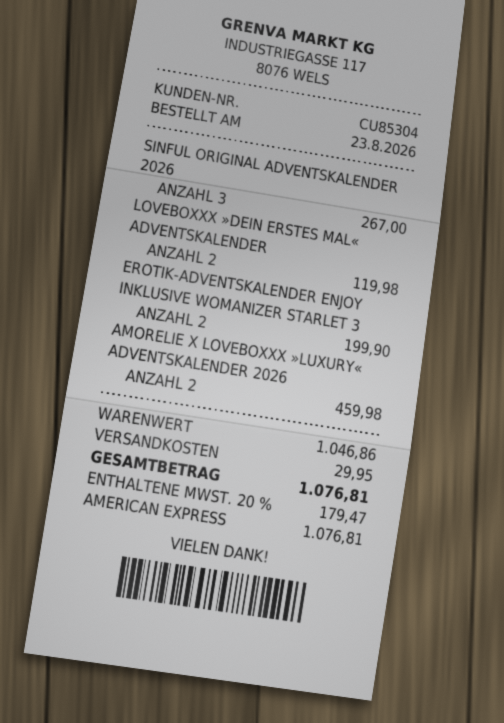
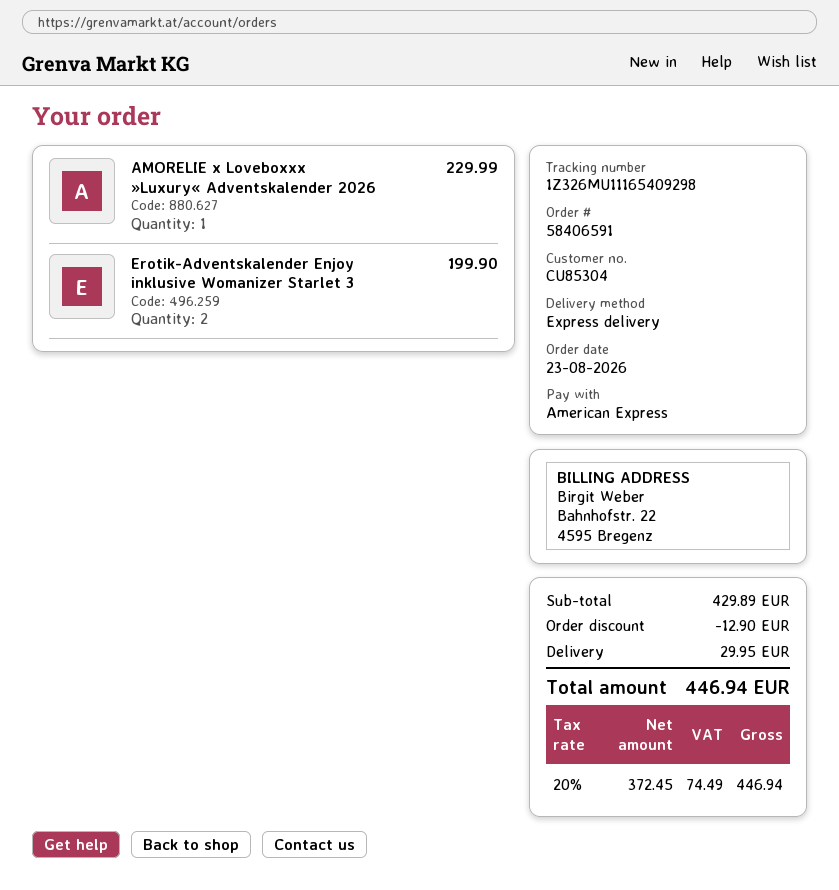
SINFUL ORIGINAL ADVENTSKALENDER 2026: 3 for 267.00 -> none
LOVEBOXXX »DEIN ERSTES MAL« ADVENTSKALENDER: 2 for 119.98 -> none
AMORELIE X LOVEBOXXX »LUXURY« ADVENTSKALENDER 2026: 2 for 459.98 -> 1 for 229.99
subtotal: 1046.86 -> 429.89
discount: none -> 12.90
tax: 20% = 179.47 -> 20% = 74.49
total: 1076.81 -> 446.94

